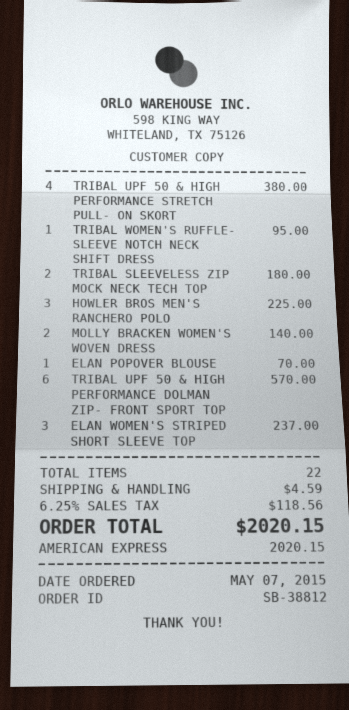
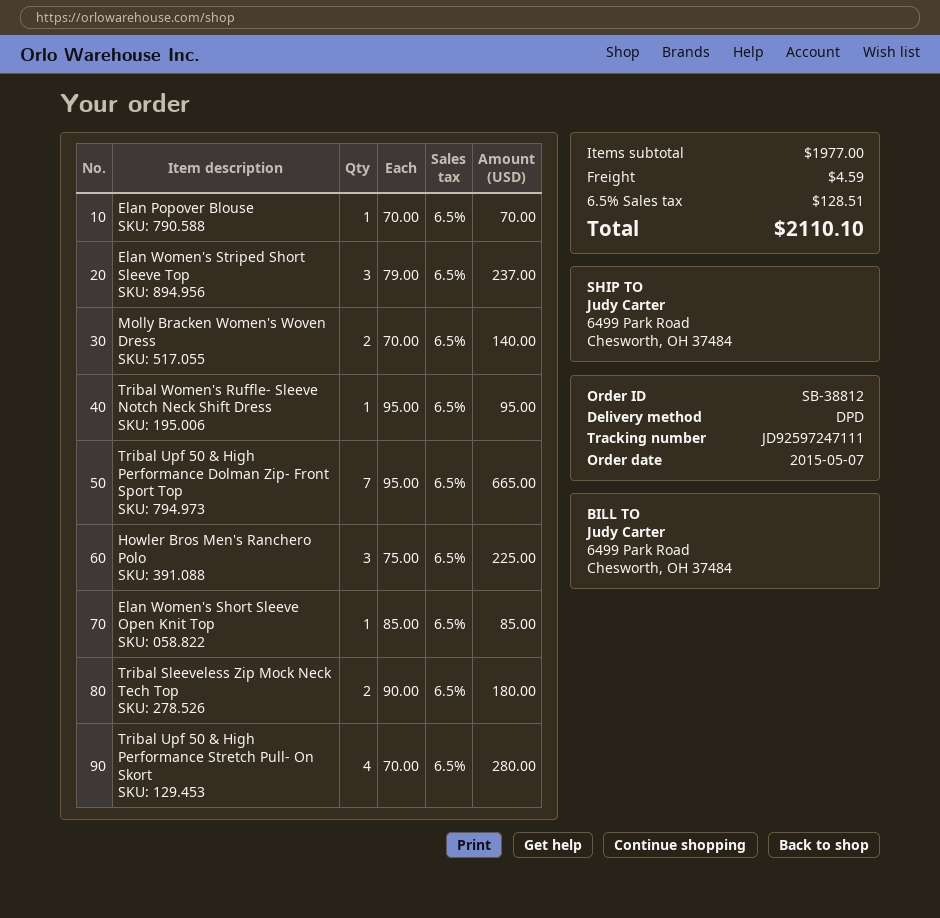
TRIBAL UPF 50 & HIGH PERFORMANCE STRETCH PULL- ON SKORT: 4 for 380.00 -> 4 for 280.00
TRIBAL UPF 50 & HIGH PERFORMANCE DOLMAN ZIP- FRONT SPORT TOP: 6 for 570.00 -> 7 for 665.00
Elan Women's Short Sleeve Open Knit Top: none -> 1 for 85.00
tax: 6.25% = 118.56 -> 6.5% = 128.51
total: 2020.15 -> 2110.10

